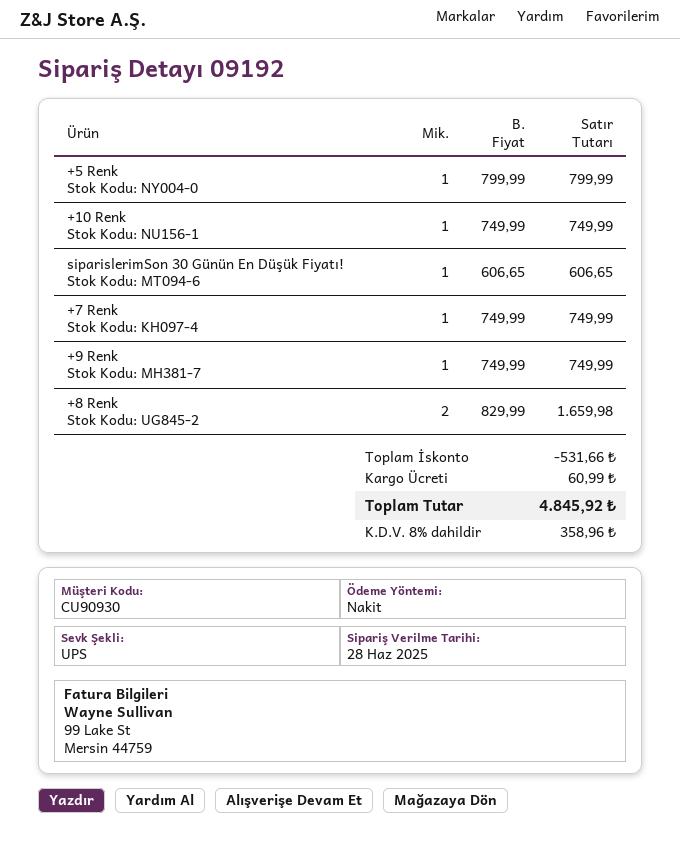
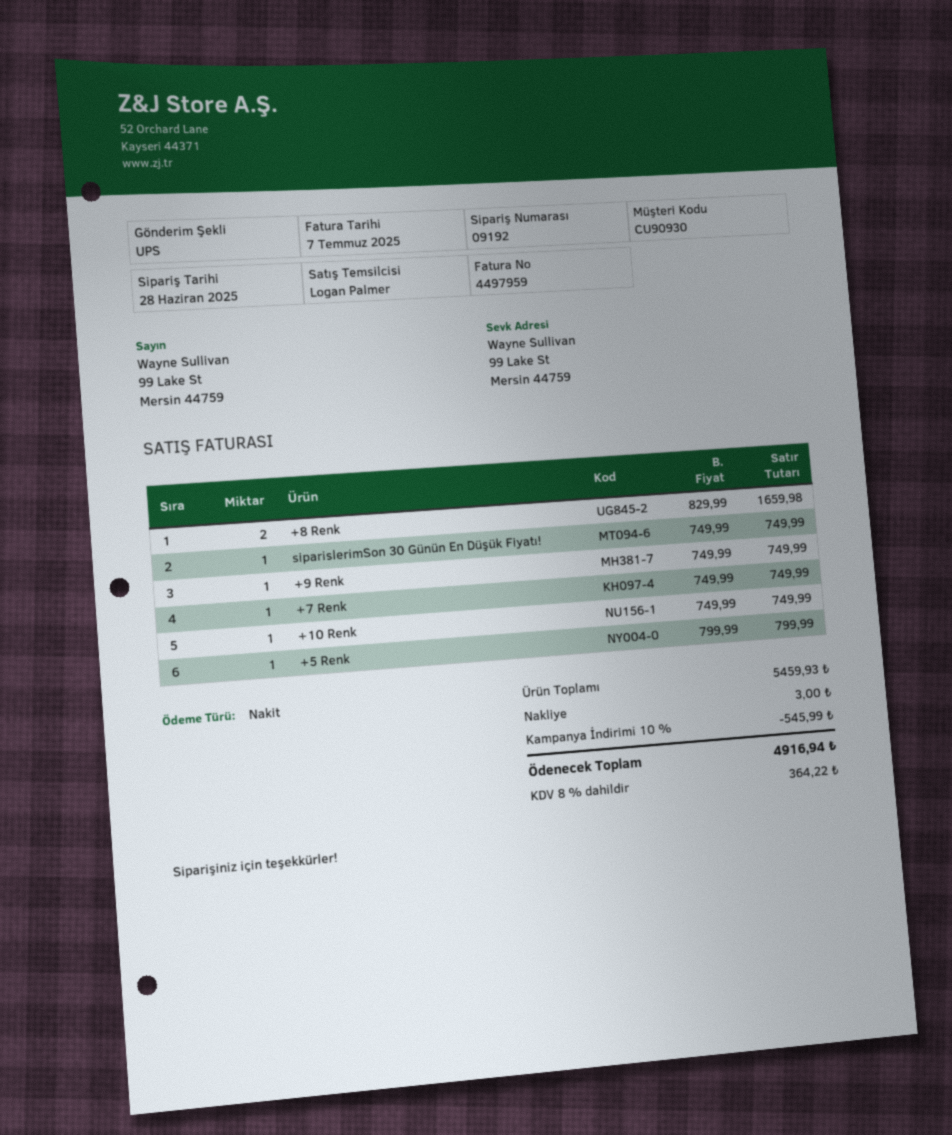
siparislerimSon 30 Günün En Düşük Fiyatı!: 1 x 606.65 = 606.65 -> 1 x 749.99 = 749.99
discount: 531.66 -> 545.99
shipping: 60.99 -> 3.00
tax: 8% = 358.96 -> 8% = 364.22
total: 4845.92 -> 4916.94

